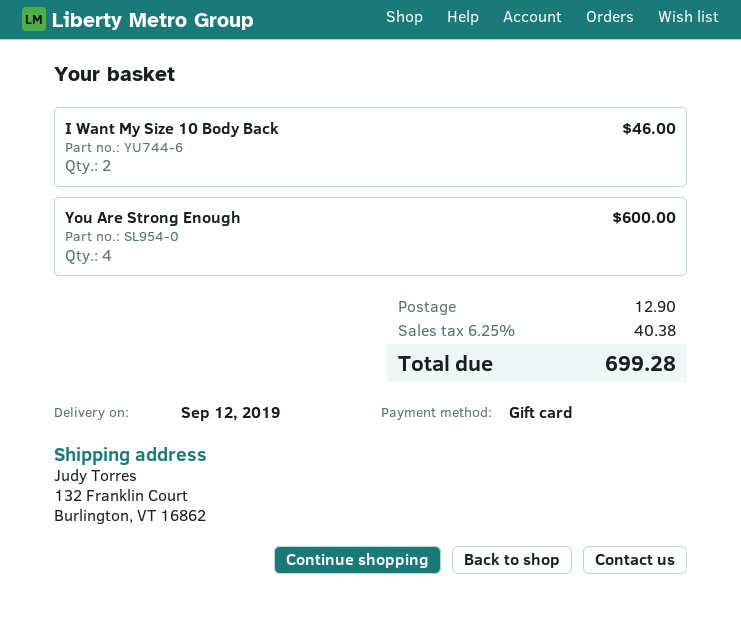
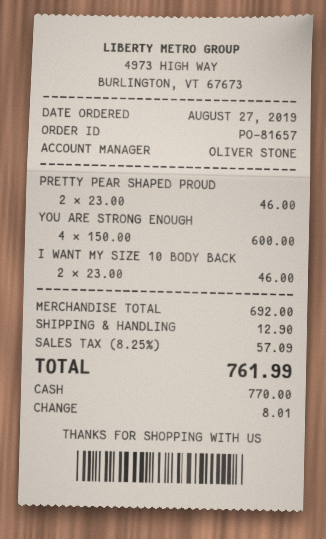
payment method: gift card -> cash
PRETTY PEAR SHAPED PROUD: none -> 2 for 46.00
tax: 6.25% = 40.38 -> 8.25% = 57.09
total: 699.28 -> 761.99

